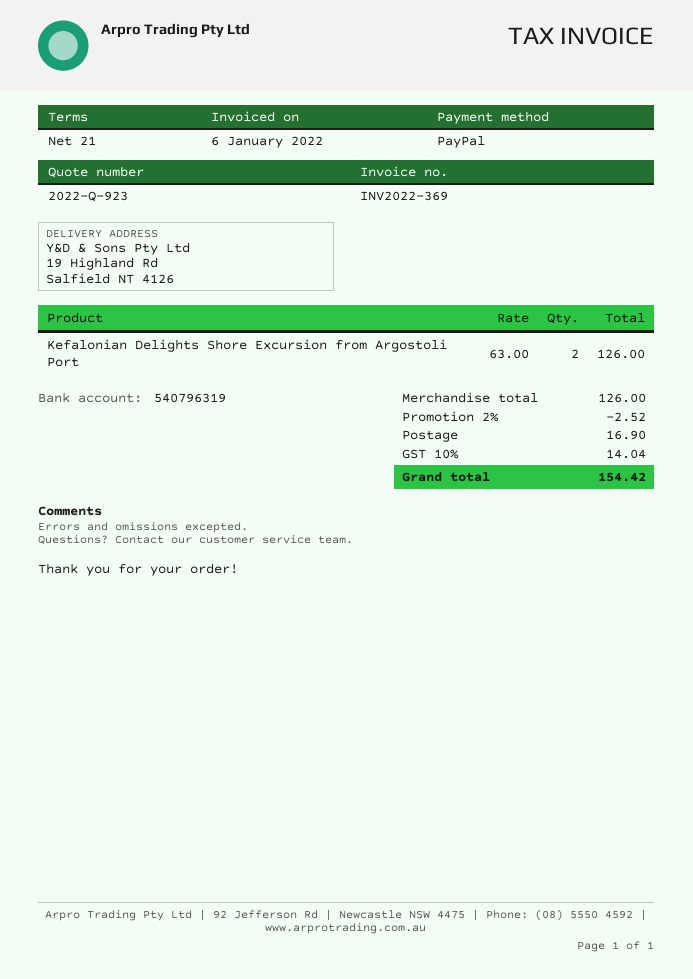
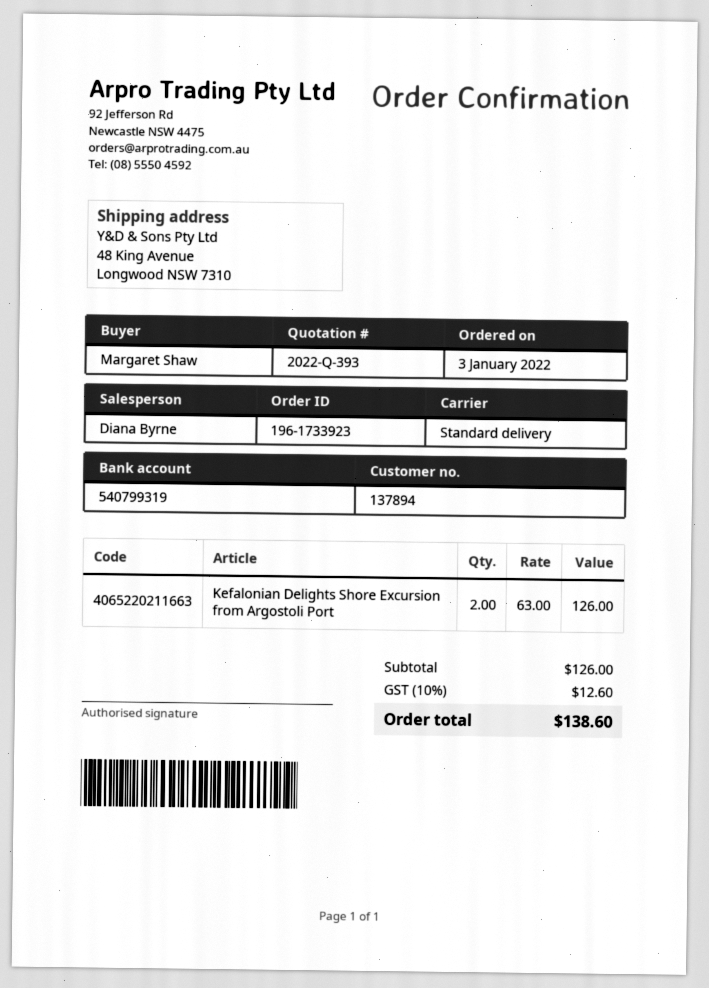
quote number: 2022-Q-923 -> 2022-Q-393
bank account: 540796319 -> 540799319
ship to: 19 Highland Rd, Salfield NT 4126 -> 48 King Avenue, Longwood NSW 7310
discount: 2% = 2.52 -> none
shipping: 16.90 -> none
tax: 10% = 14.04 -> 10% = 12.60
total: 154.42 -> 138.60

